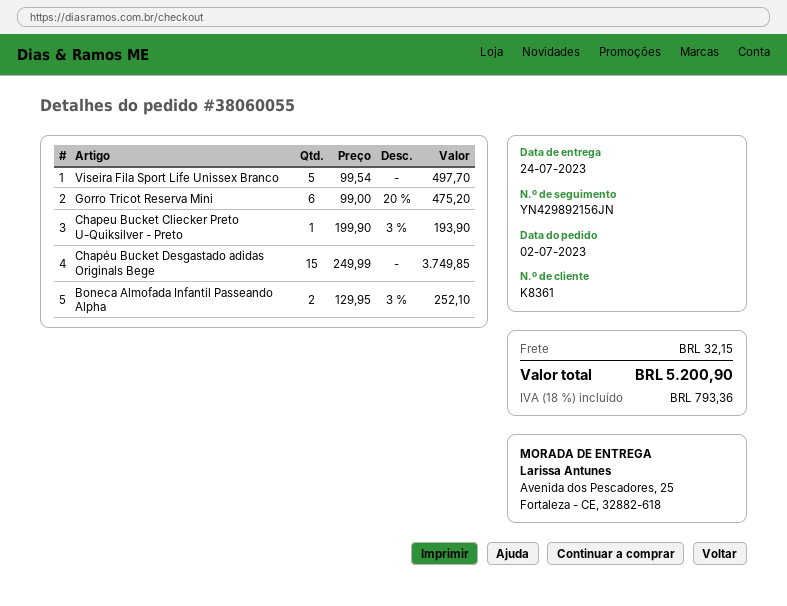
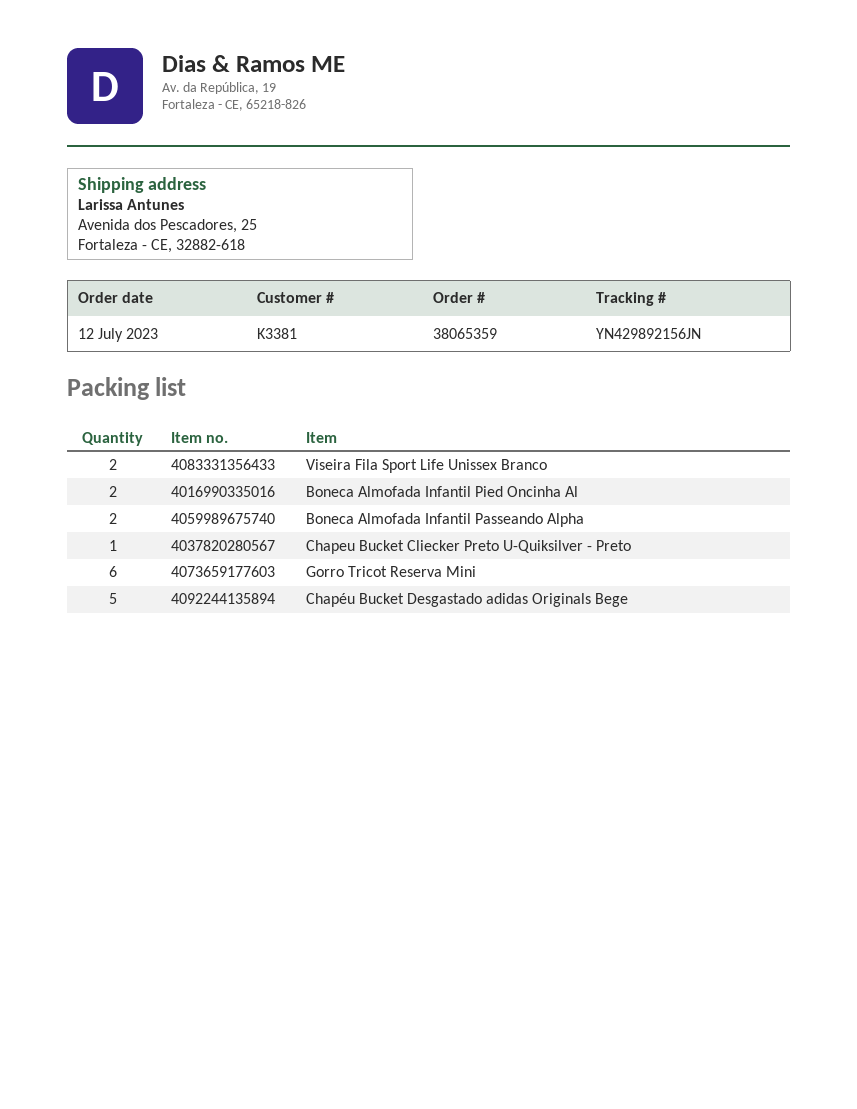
order number: 38060055 -> 38065359
order date: 2023-07-02 -> 2023-07-12
customer number: K8361 -> K3381
Viseira Fila Sport Life Unissex Branco: 5 -> 2
Chapéu Bucket Desgastado adidas Originals Bege: 15 -> 5
Boneca Almofada Infantil Pied Oncinha Al: none -> 2

